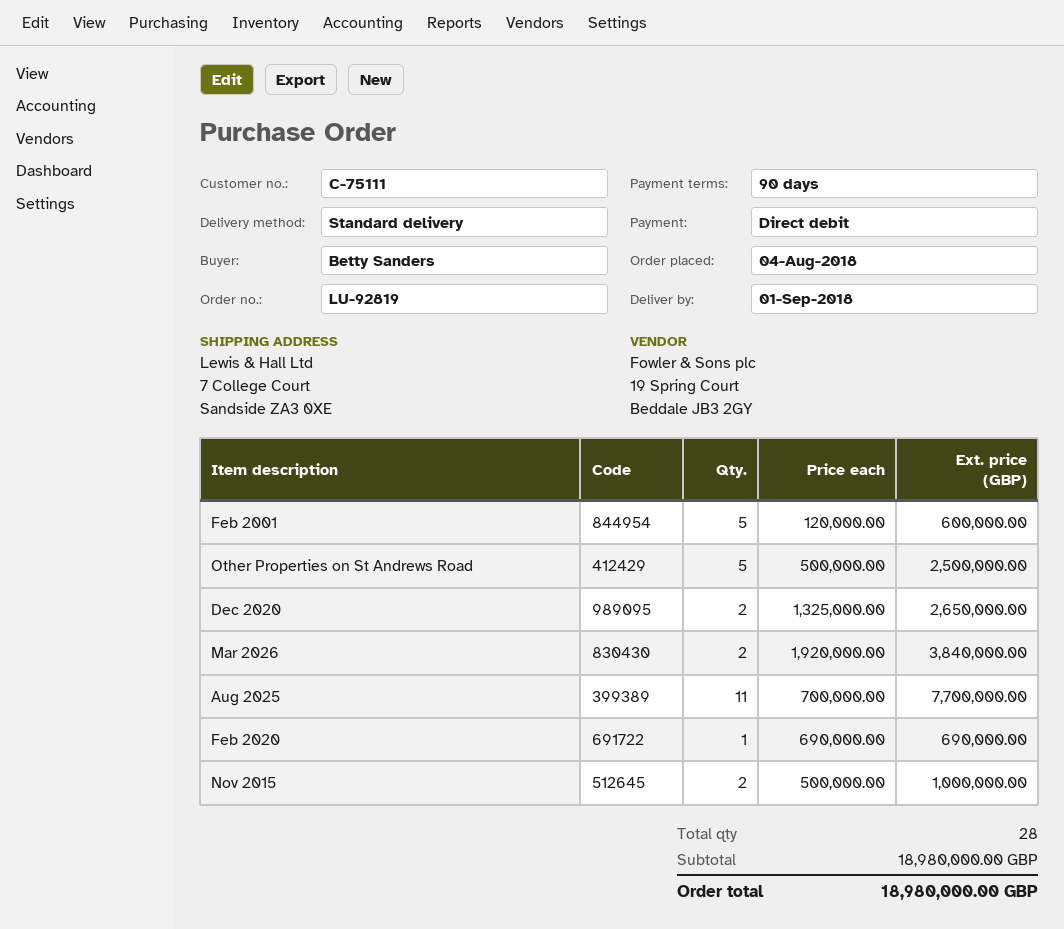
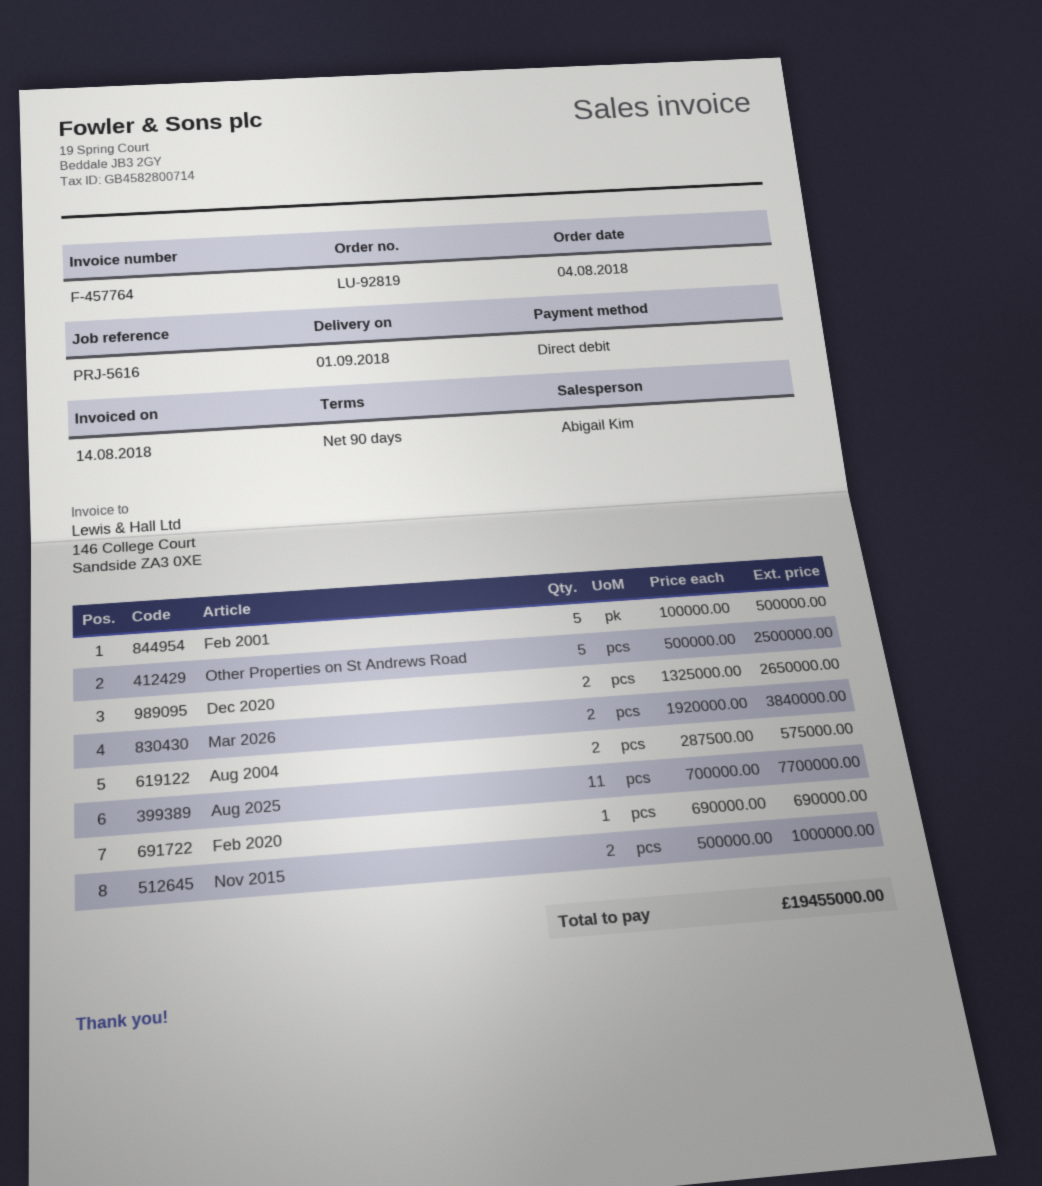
Feb 2001: 5 x 120000.00 = 600000.00 -> 5 x 100000.00 = 500000.00
Aug 2004: none -> 2 x 287500.00 = 575000.00
total: 18980000.00 -> 19455000.00

